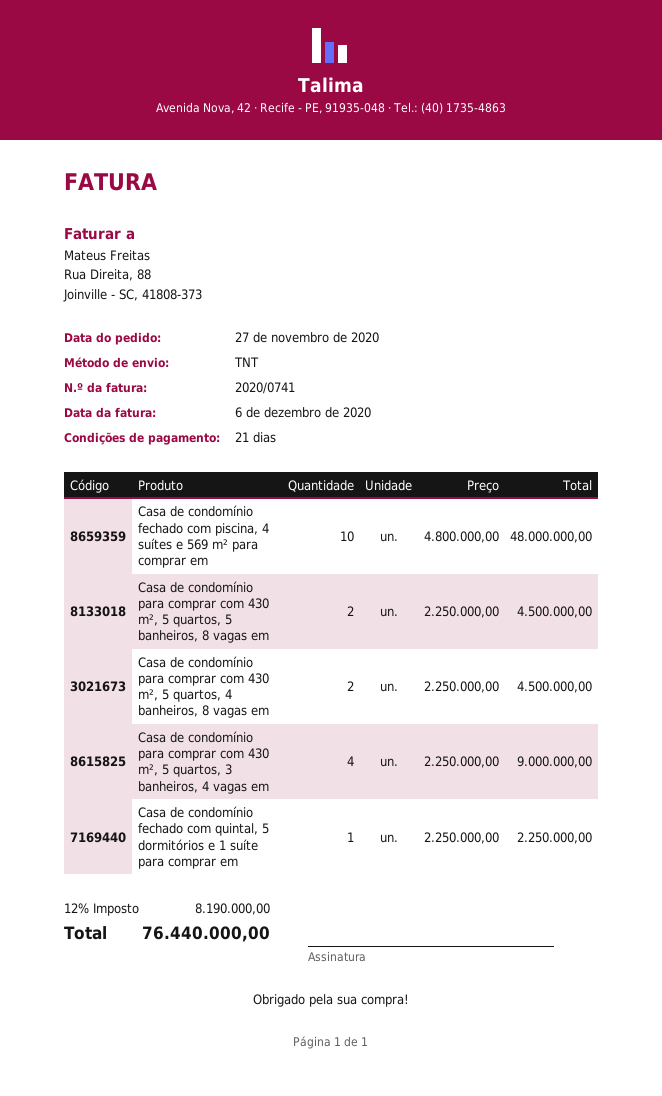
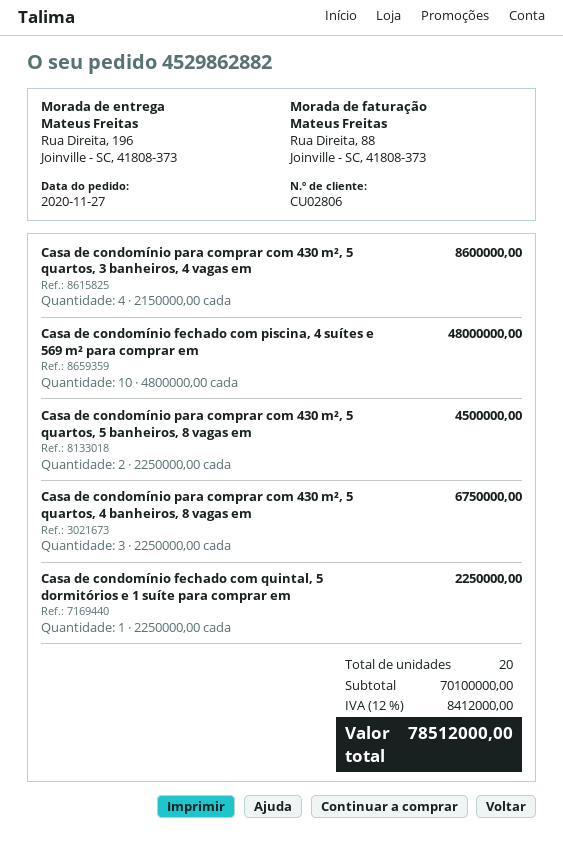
Casa de condomínio para comprar com 430 m², 5 quartos, 4 banheiros, 8 vagas em: 2 x 2250000.00 = 4500000.00 -> 3 x 2250000.00 = 6750000.00
Casa de condomínio para comprar com 430 m², 5 quartos, 3 banheiros, 4 vagas em: 4 x 2250000.00 = 9000000.00 -> 4 x 2150000.00 = 8600000.00
tax: 12% = 8190000.00 -> 12% = 8412000.00
total: 76440000.00 -> 78512000.00

